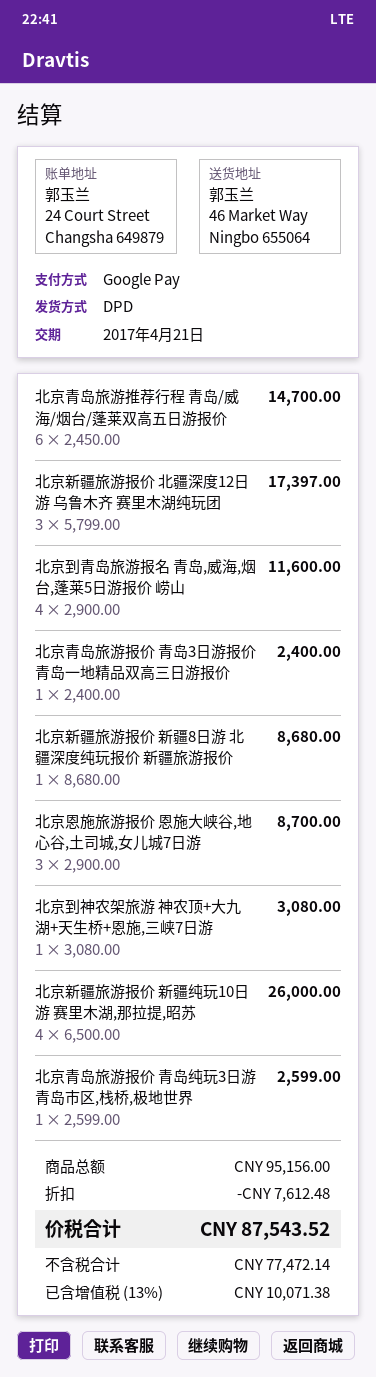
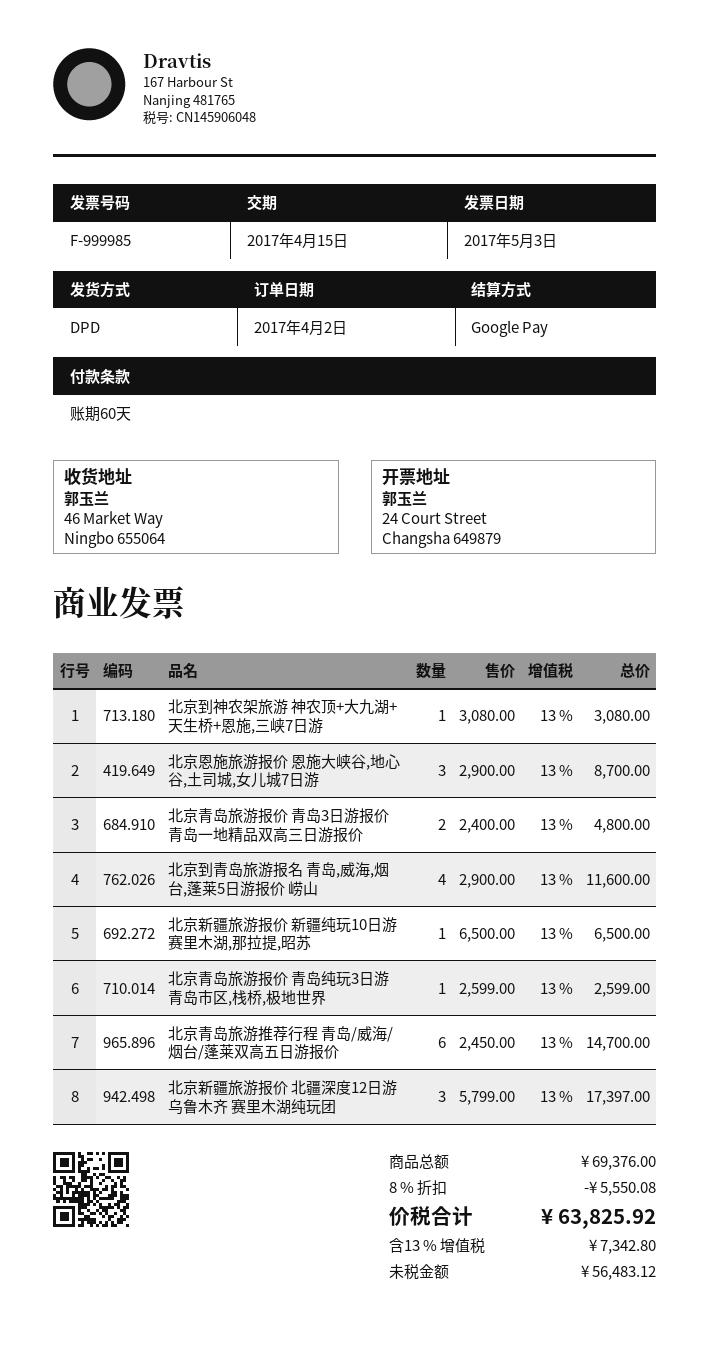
delivery date: 2017-04-21 -> 2017-04-15
北京青岛旅游报价 青岛3日游报价 青岛一地精品双高三日游报价: 1 x 2400.00 = 2400.00 -> 2 x 2400.00 = 4800.00
北京新疆旅游报价 新疆8日游 北疆深度纯玩报价 新疆旅游报价: 1 x 8680.00 = 8680.00 -> none
北京新疆旅游报价 新疆纯玩10日游 赛里木湖,那拉提,昭苏: 4 x 6500.00 = 26000.00 -> 1 x 6500.00 = 6500.00
subtotal: 95156.00 -> 69376.00
discount: 7612.48 -> 5550.08
net: 77472.14 -> 56483.12
tax: 13% = 10071.38 -> 13% = 7342.80
total: 87543.52 -> 63825.92

